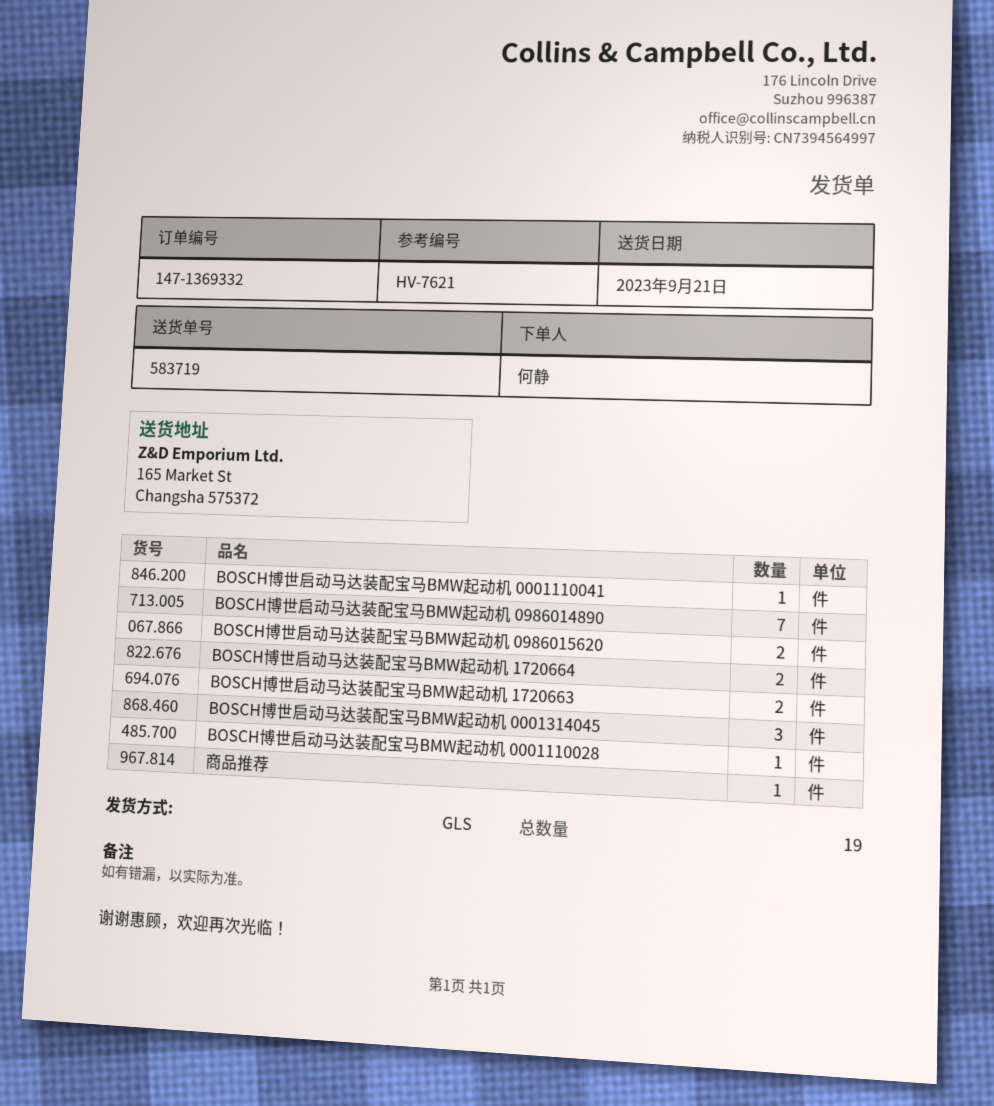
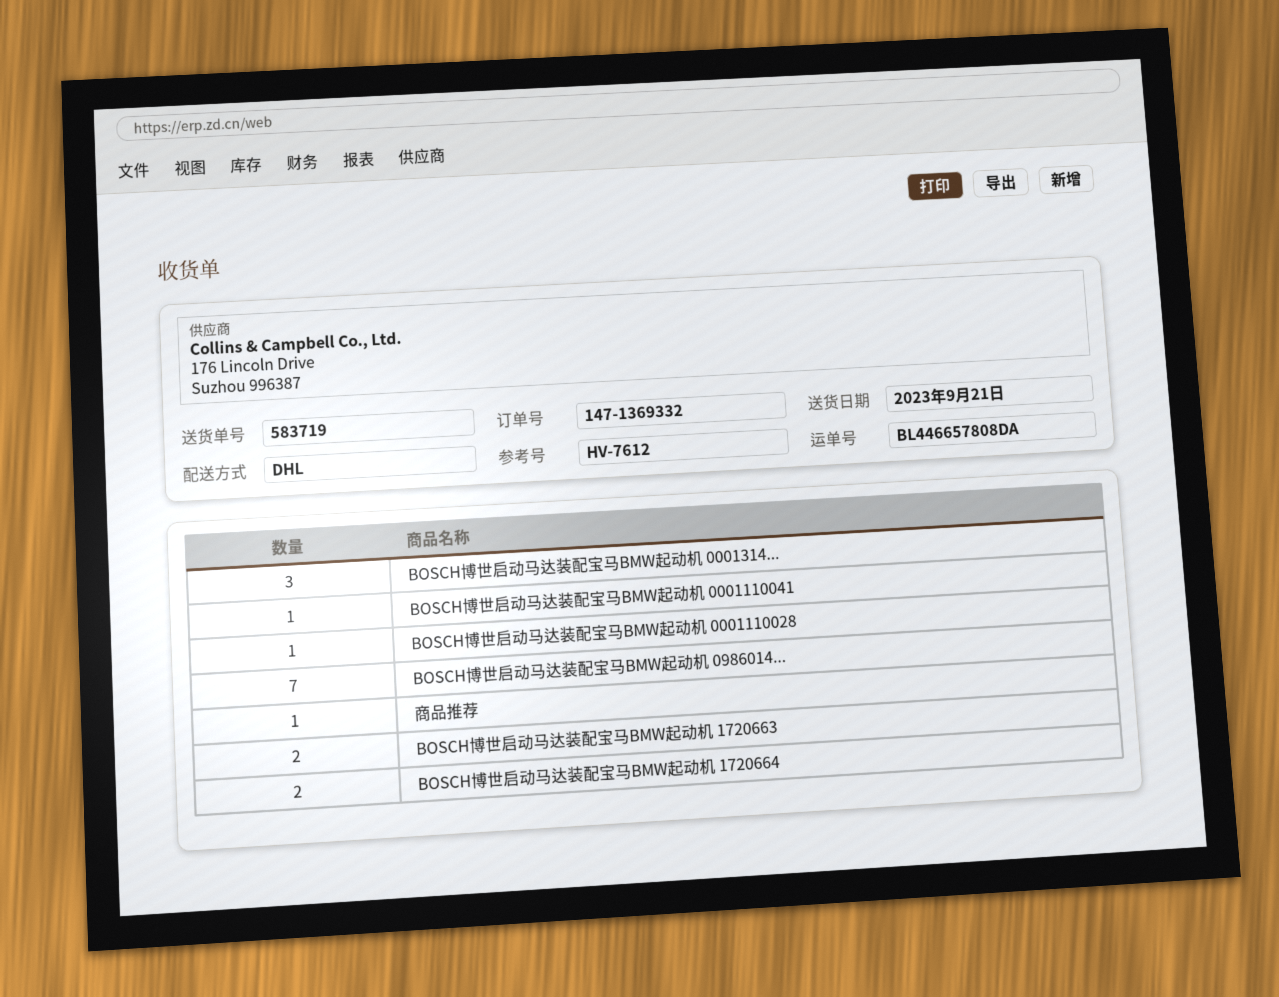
reference: HV-7621 -> HV-7612
shipping method: GLS -> DHL
BOSCH博世启动马达装配宝马BMW起动机 0986015620: 2 -> none

